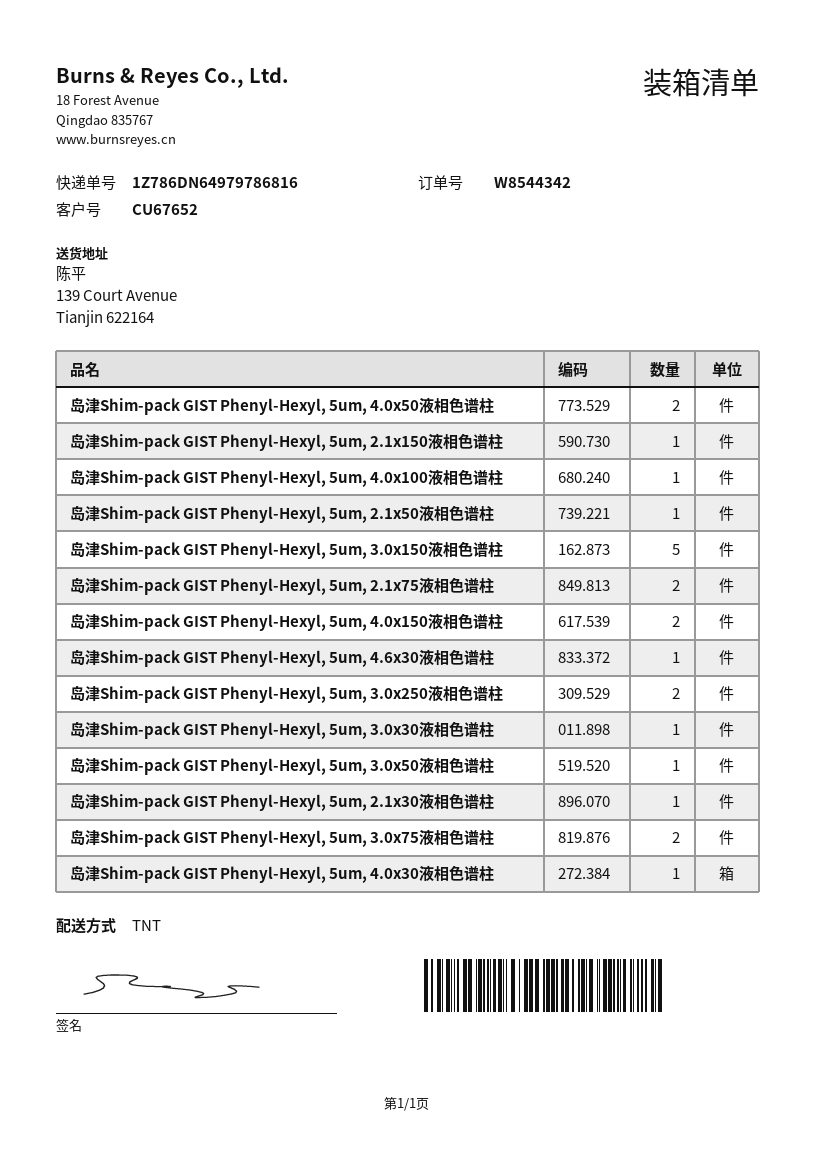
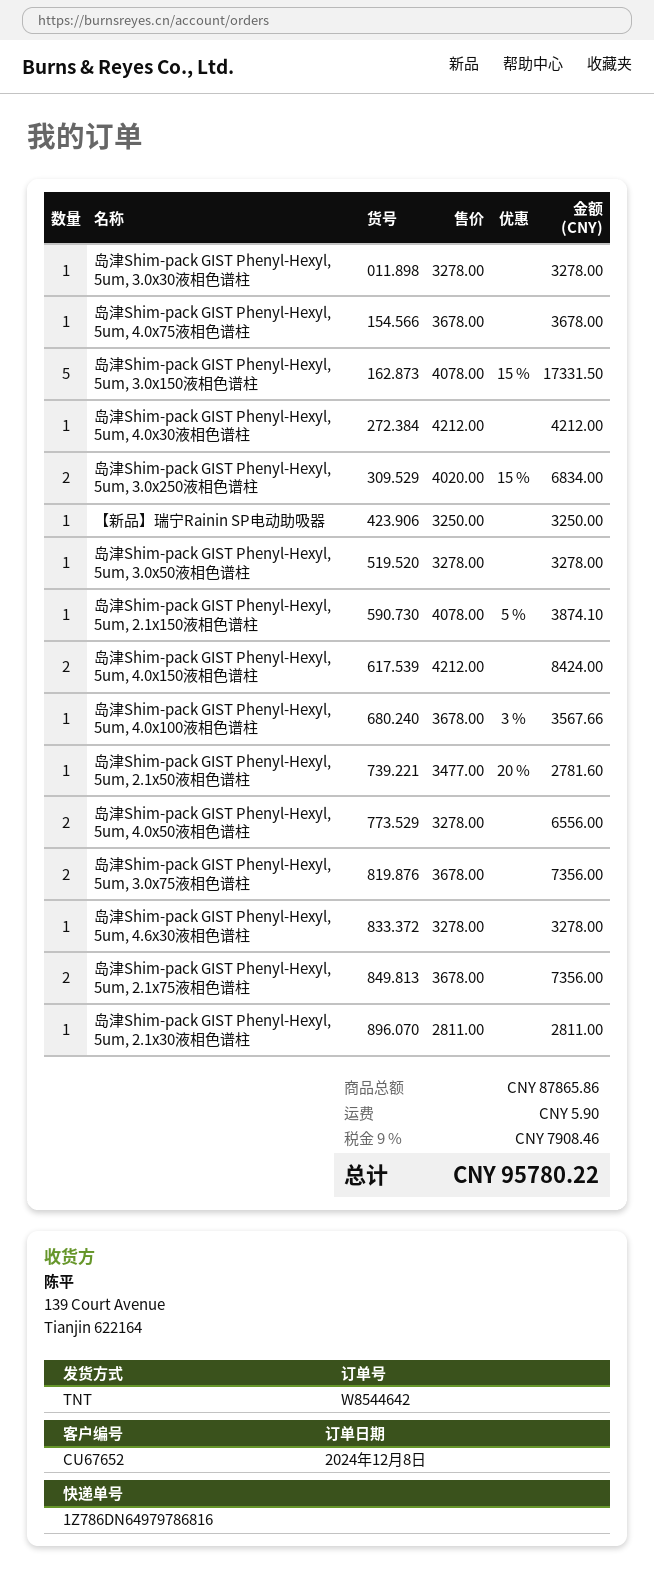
order number: W8544342 -> W8544642
岛津Shim-pack GIST Phenyl-Hexyl, 5um, 4.0x75液相色谱柱: none -> 1
【新品】瑞宁Rainin SP电动助吸器: none -> 1

